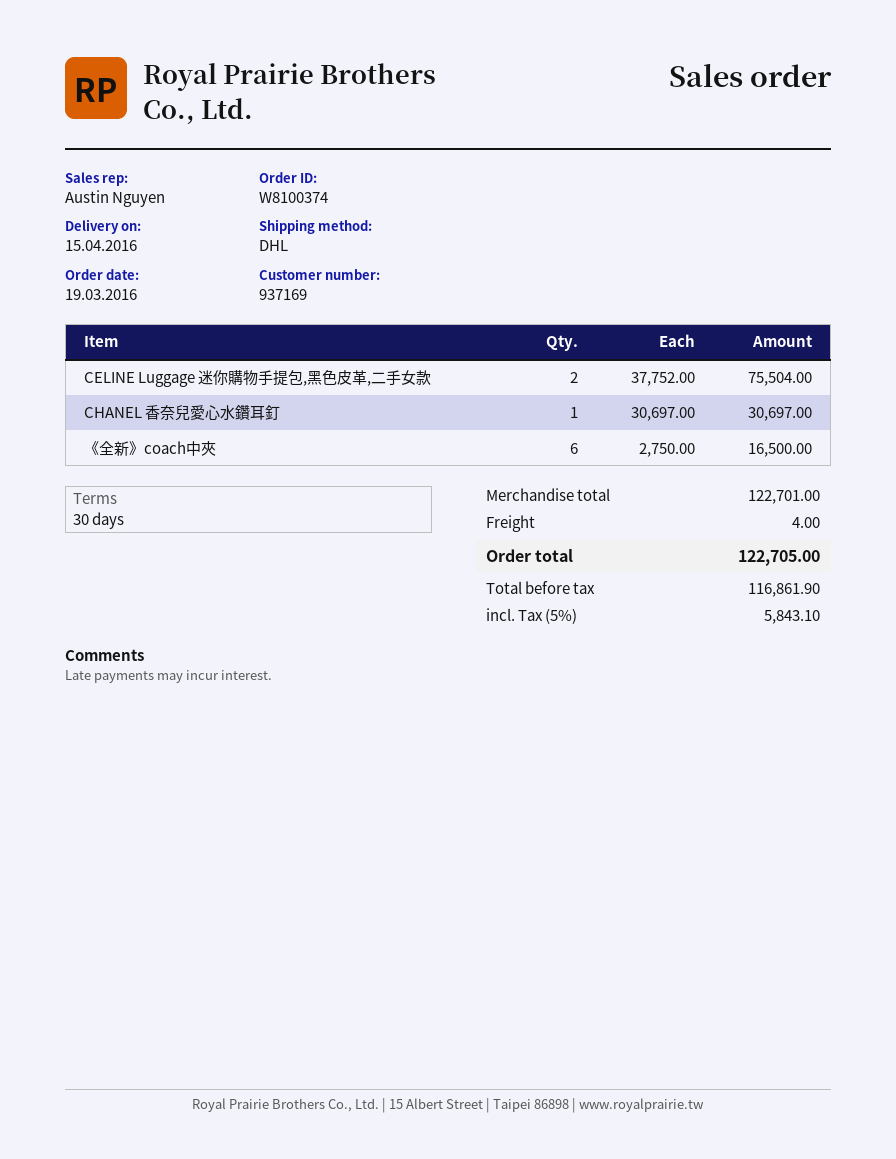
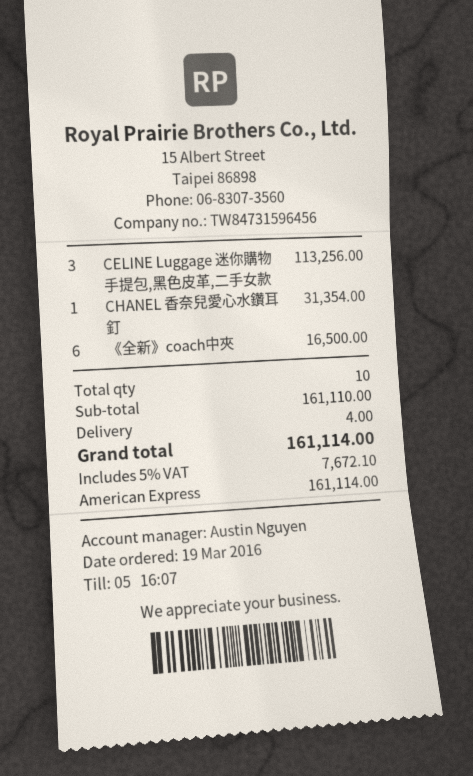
CELINE Luggage 迷你購物手提包,黑色皮革,二手女款: 2 for 75504.00 -> 3 for 113256.00
CHANEL 香奈兒愛心水鑽耳釘: 1 for 30697.00 -> 1 for 31354.00
subtotal: 122701.00 -> 161110.00
tax: 5% = 5843.10 -> 5% = 7672.10
total: 122705.00 -> 161114.00

